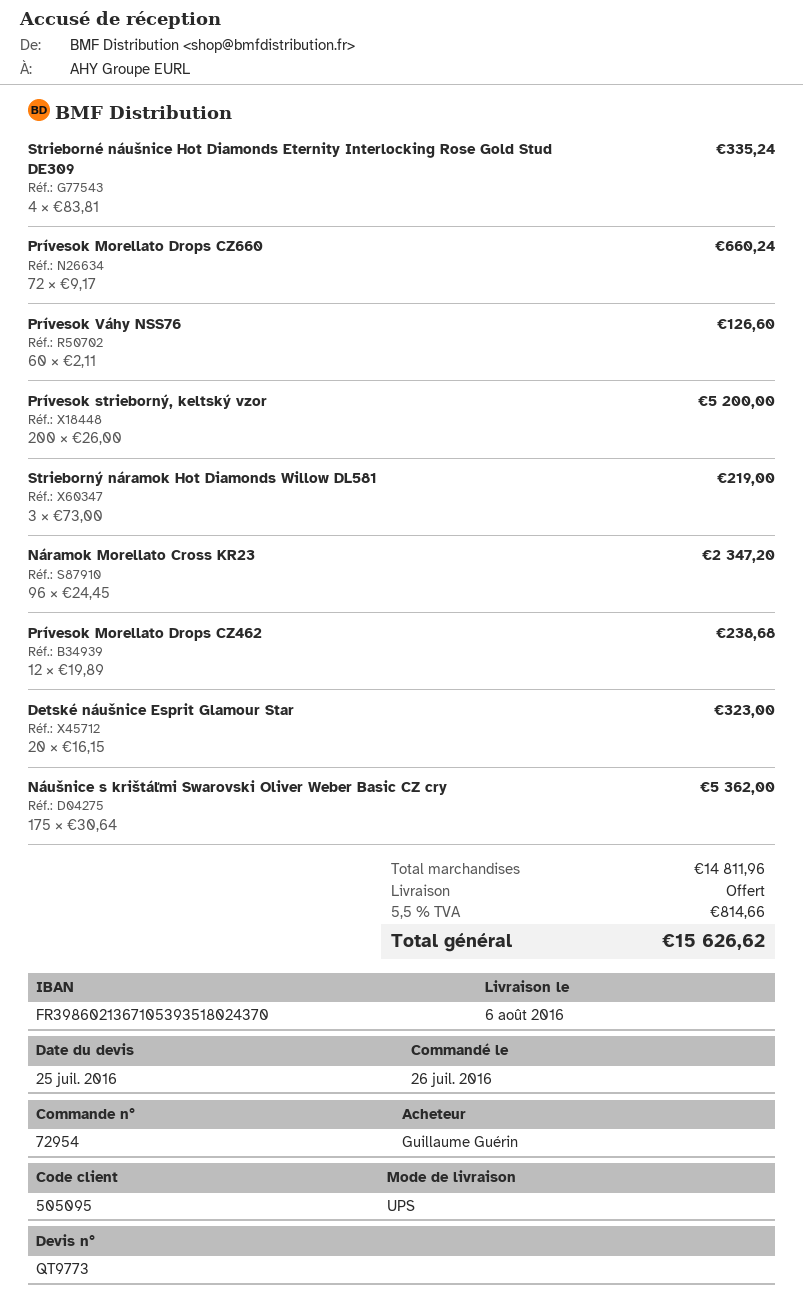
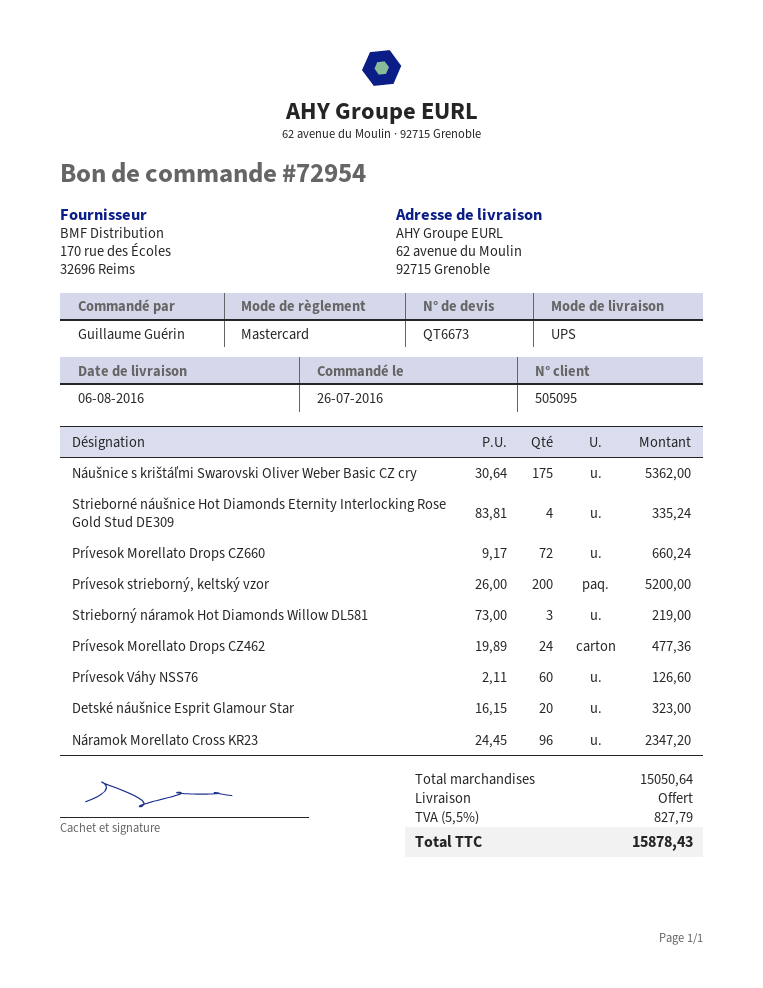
quote number: QT9773 -> QT6673
Prívesok Morellato Drops CZ462: 12 x 19.89 = 238.68 -> 24 x 19.89 = 477.36
subtotal: 14811.96 -> 15050.64
tax: 5.5% = 814.66 -> 5.5% = 827.79
total: 15626.62 -> 15878.43

